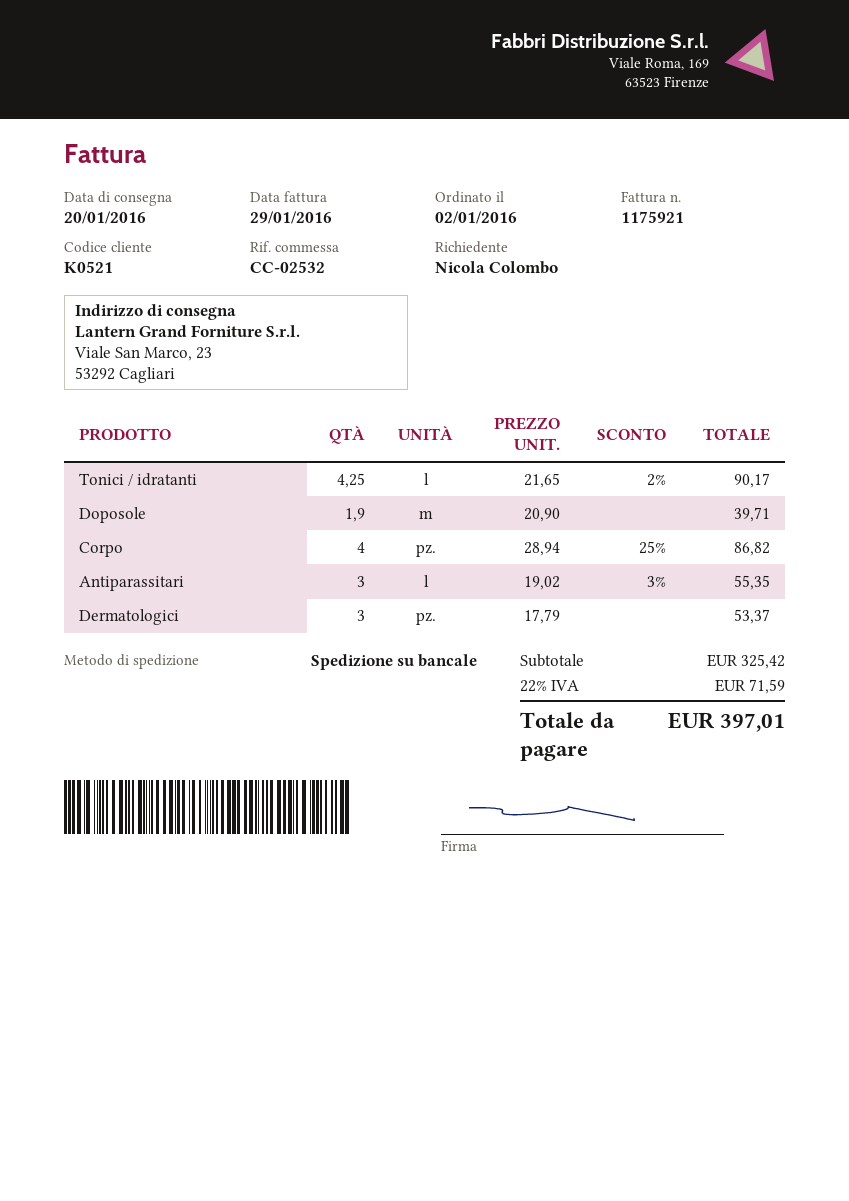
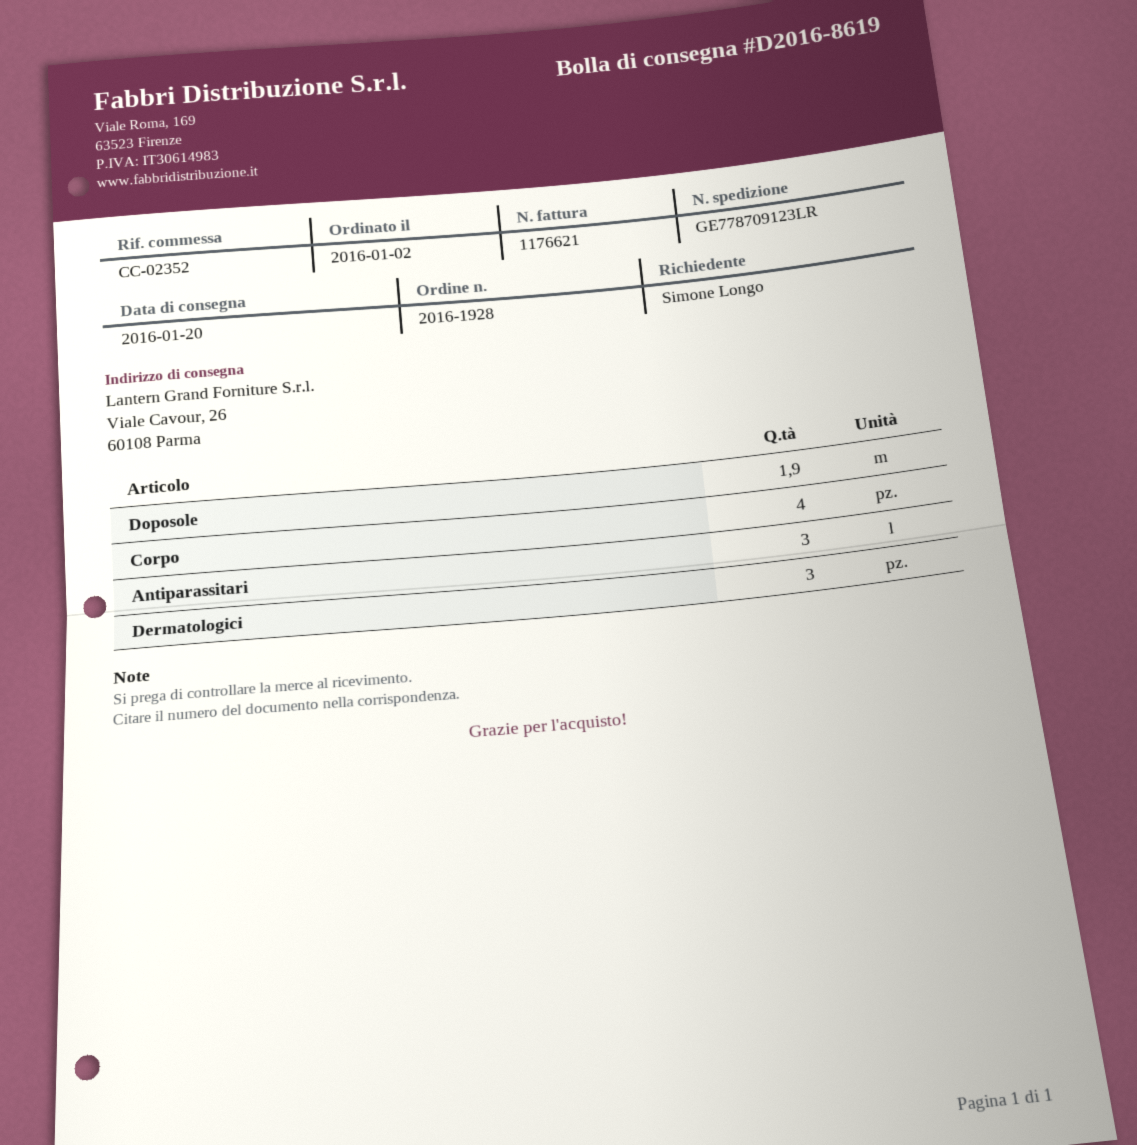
invoice number: 1175921 -> 1176621
reference: CC-02532 -> CC-02352
ordered by: Nicola Colombo -> Simone Longo
ship to: Viale San Marco, 23, 53292 Cagliari -> Viale Cavour, 26, 60108 Parma
Tonici / idratanti: 4.25 -> none

